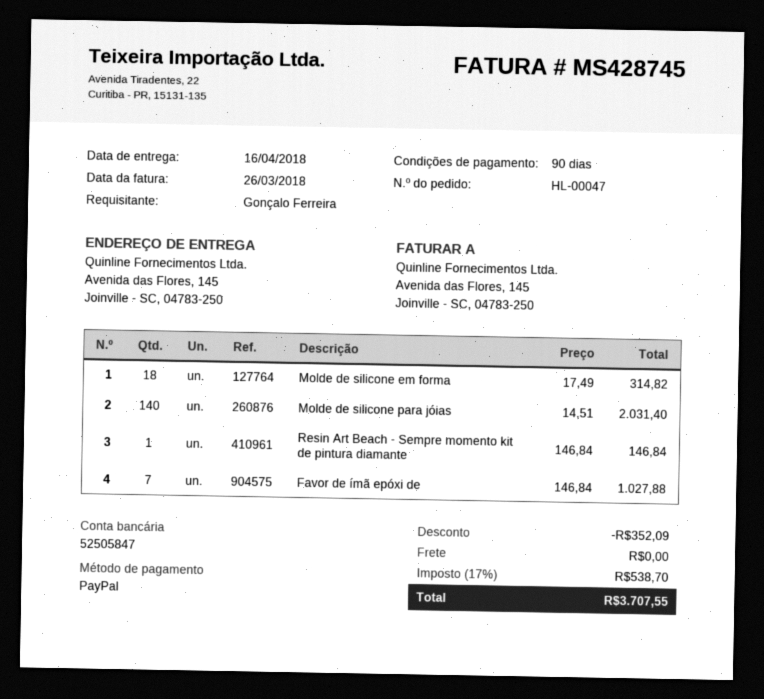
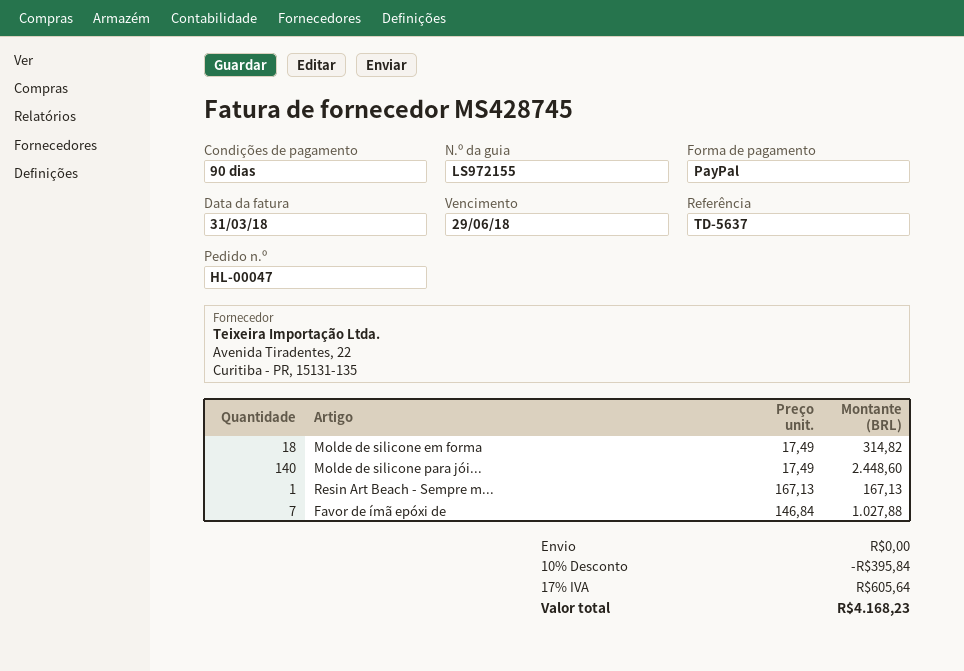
invoice date: 2018-03-26 -> 2018-03-31
Molde de silicone para jóias: 140 x 14.51 = 2031.40 -> 140 x 17.49 = 2448.60
Resin Art Beach - Sempre momento kit de pintura diamante: 1 x 146.84 = 146.84 -> 1 x 167.13 = 167.13
discount: 352.09 -> 395.84
tax: 17% = 538.70 -> 17% = 605.64
total: 3707.55 -> 4168.23

